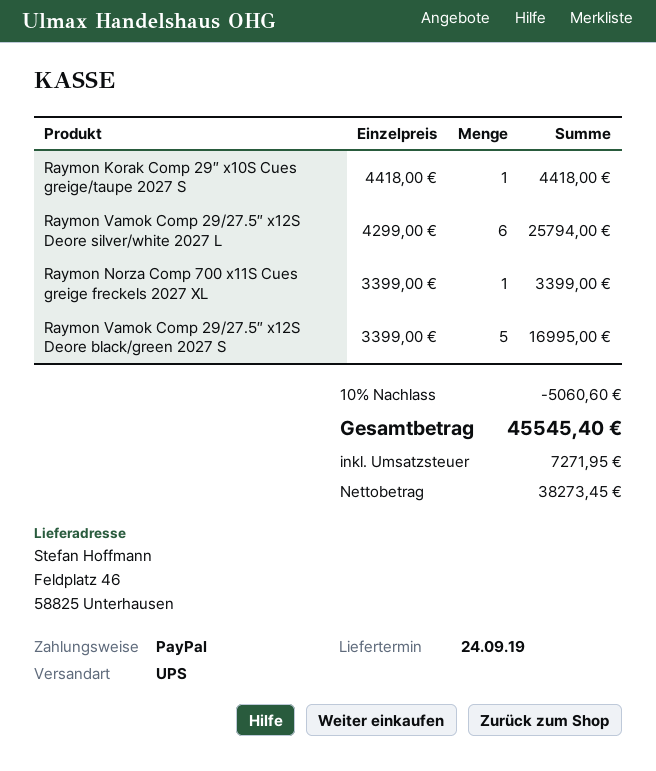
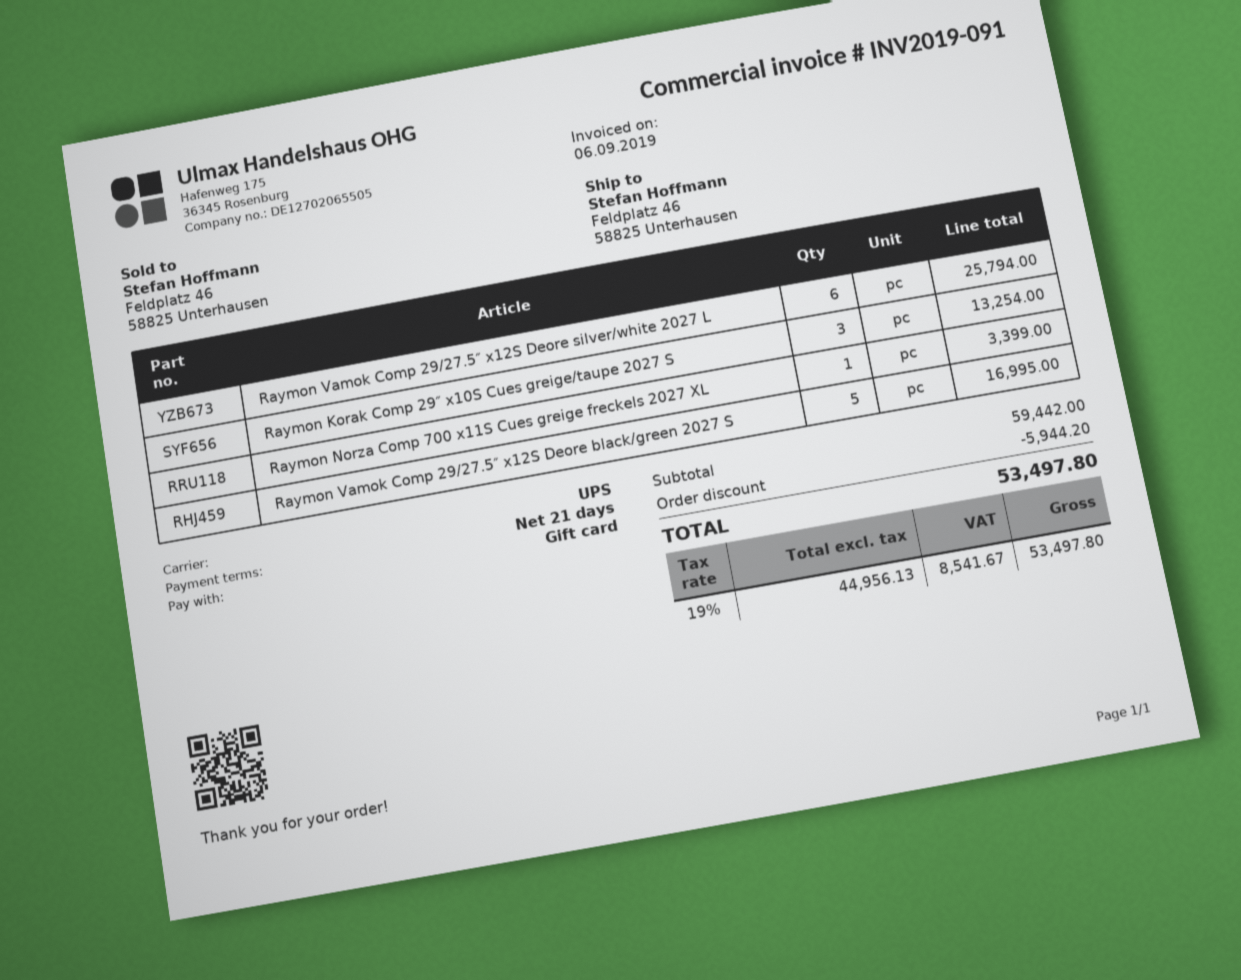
payment method: PayPal -> gift card
Raymon Korak Comp 29″ x10S Cues greige/taupe 2027 S: 1 for 4418.00 -> 3 for 13254.00
discount: 5060.60 -> 5944.20
net: 38273.45 -> 44956.13
tax: 7271.95 -> 8541.67
total: 45545.40 -> 53497.80

